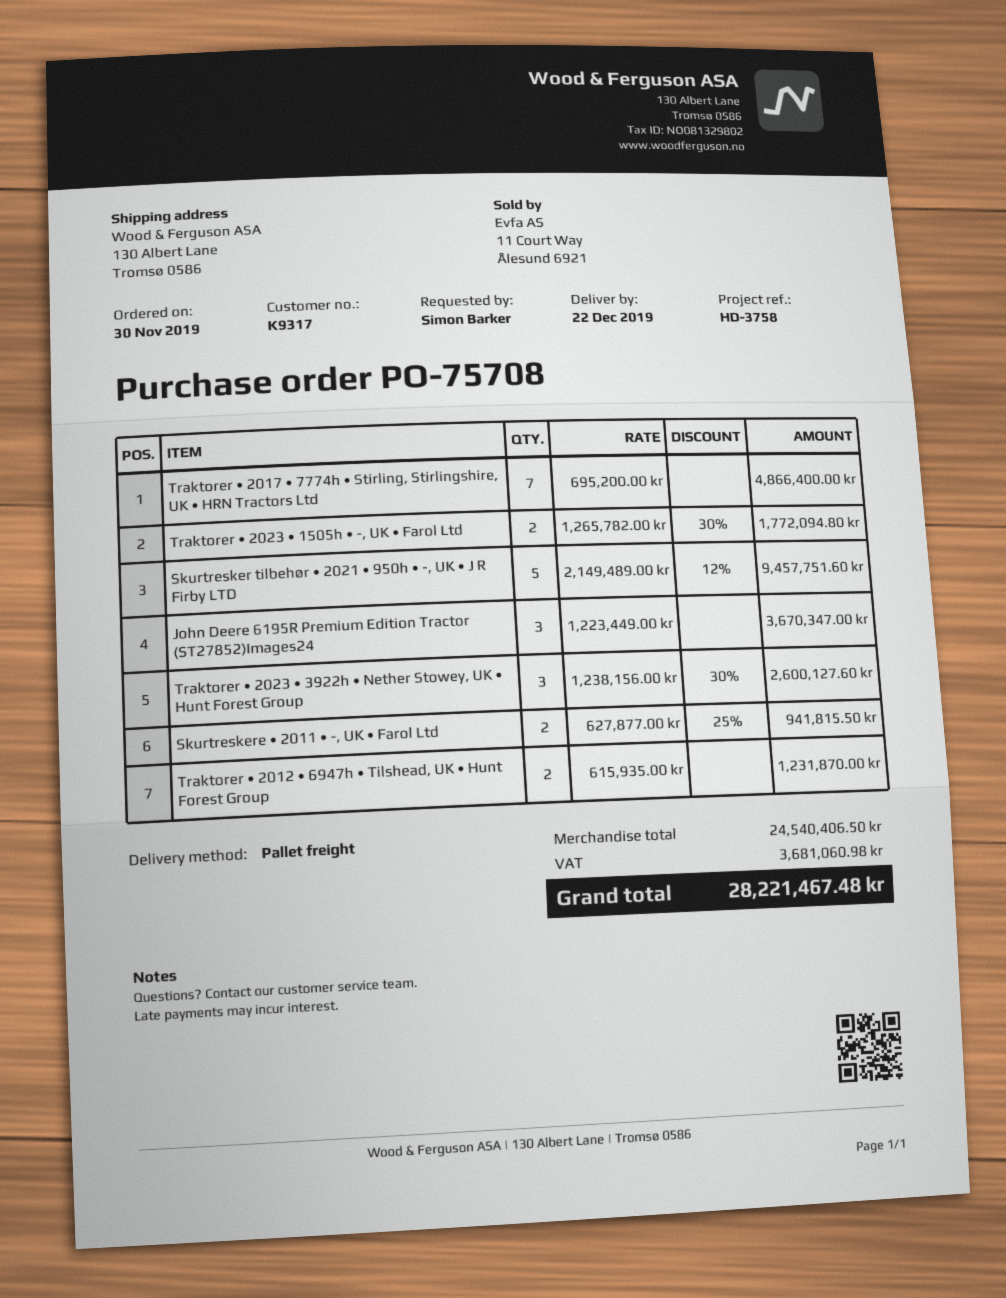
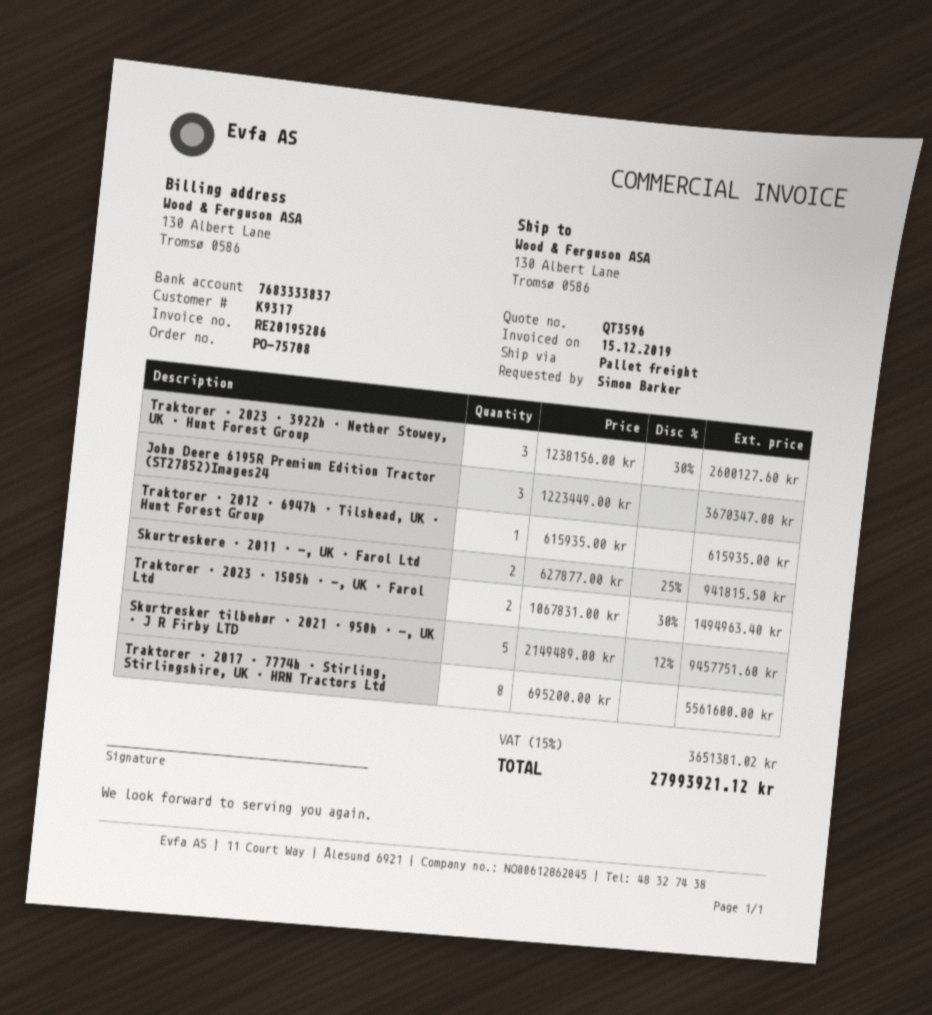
Traktorer • 2017 • 7774h • Stirling, Stirlingshire, UK • HRN Tractors Ltd: 7 x 695200.00 = 4866400.00 -> 8 x 695200.00 = 5561600.00
Traktorer • 2023 • 1505h • -, UK • Farol Ltd: 2 x 1265782.00 - 30% = 1772094.80 -> 2 x 1067831.00 - 30% = 1494963.40
Traktorer • 2012 • 6947h • Tilshead, UK • Hunt Forest Group: 2 x 615935.00 = 1231870.00 -> 1 x 615935.00 = 615935.00
tax: 3681060.98 -> 3651381.02
total: 28221467.48 -> 27993921.12

